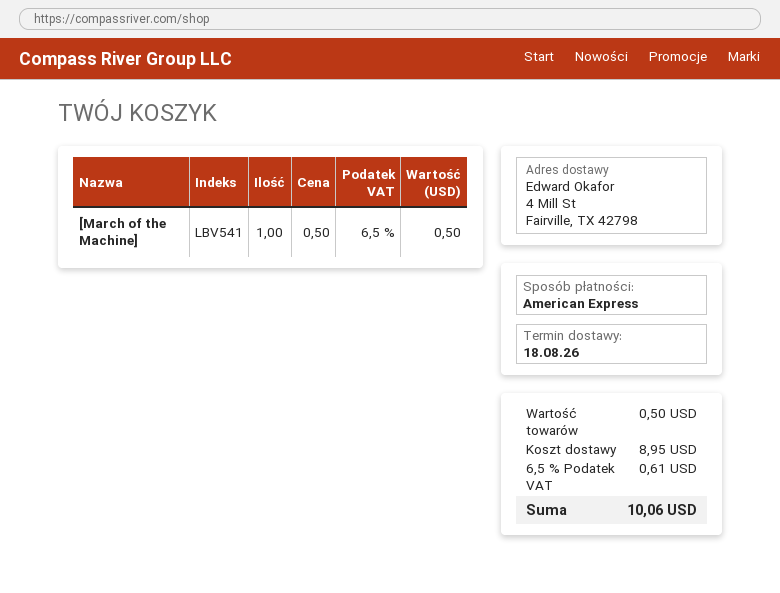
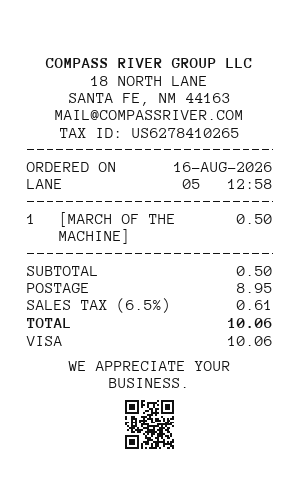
payment method: American Express -> Visa

